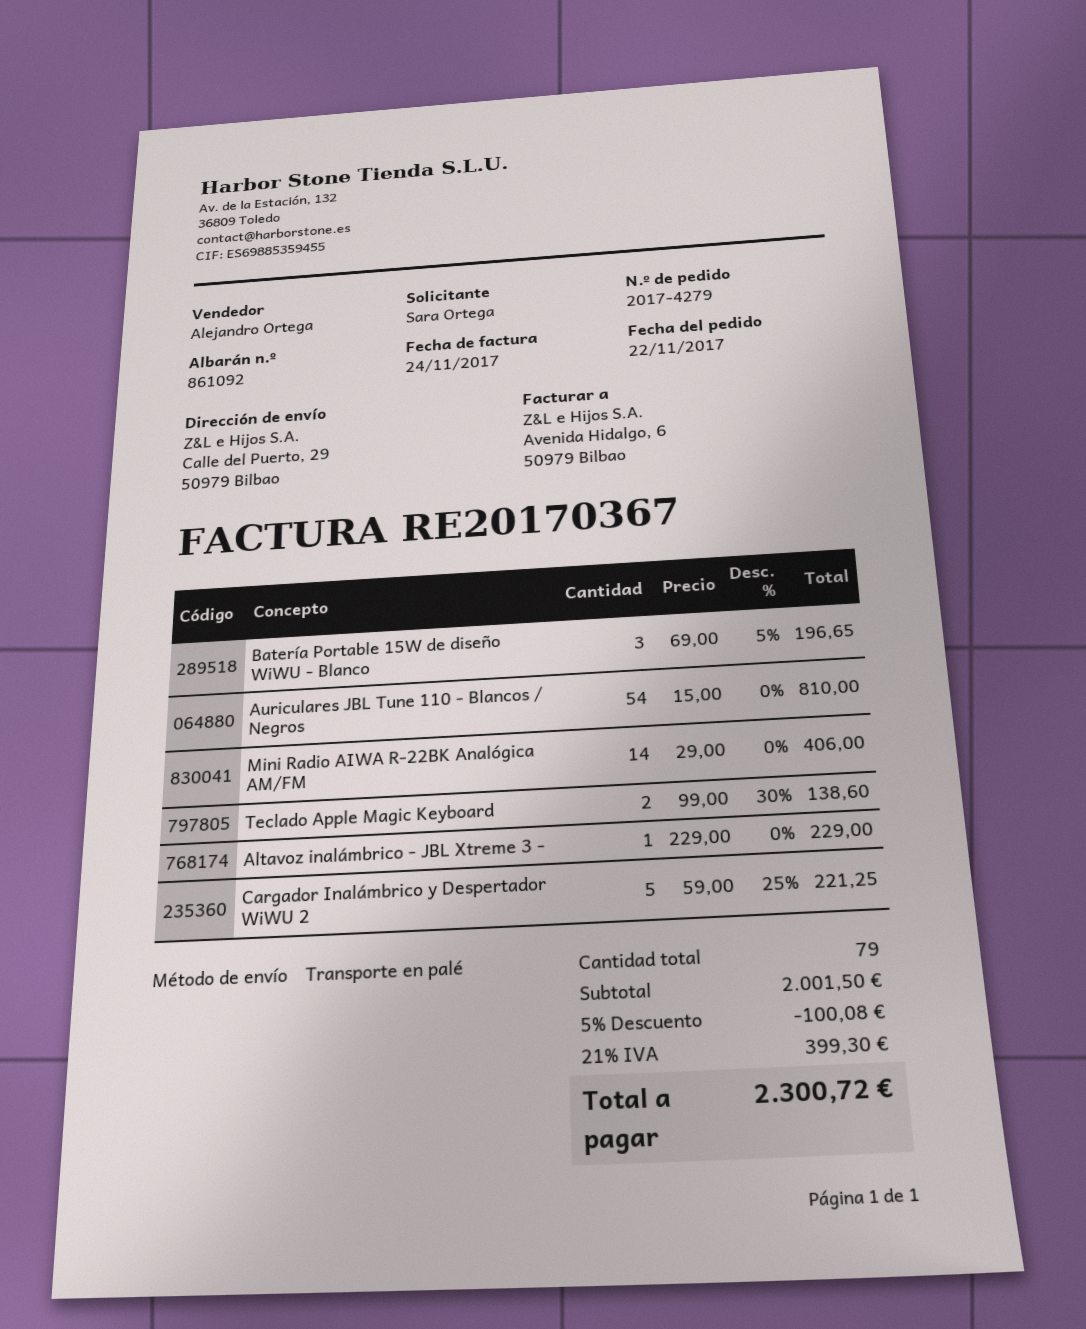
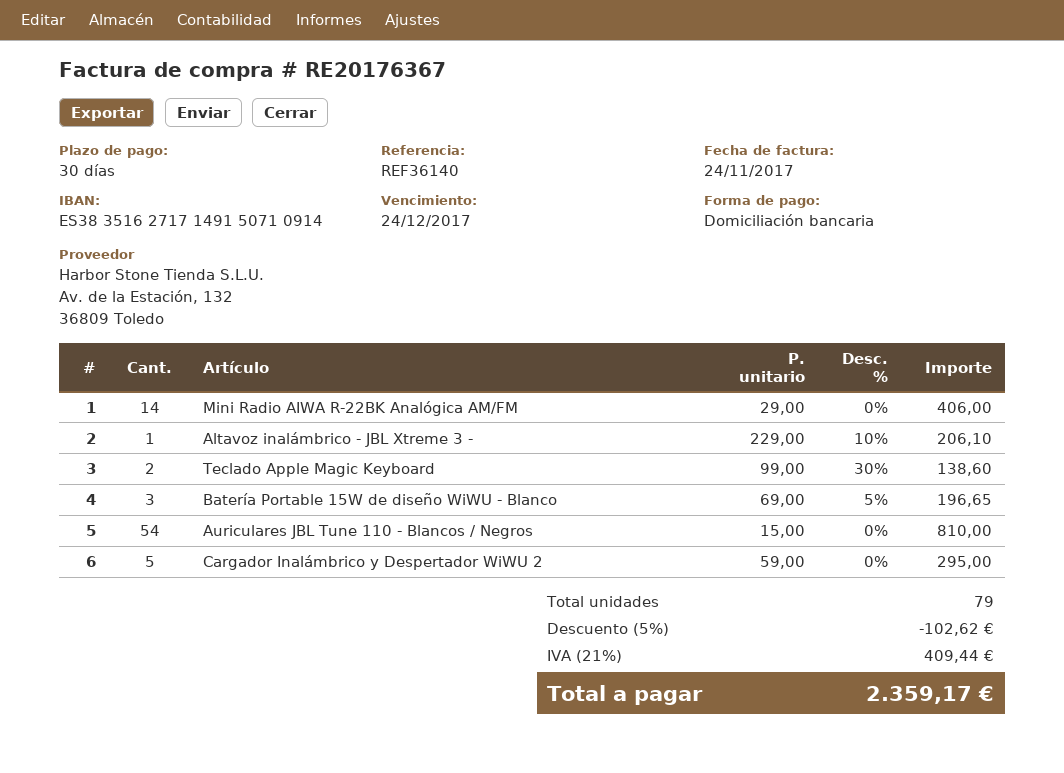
invoice number: RE20170367 -> RE20176367
Altavoz inalámbrico - JBL Xtreme 3 -: 1 x 229.00 = 229.00 -> 1 x 229.00 - 10% = 206.10
Cargador Inalámbrico y Despertador WiWU 2: 5 x 59.00 - 25% = 221.25 -> 5 x 59.00 = 295.00
discount: 5% = 100.08 -> 5% = 102.62
tax: 21% = 399.30 -> 21% = 409.44
total: 2300.72 -> 2359.17

